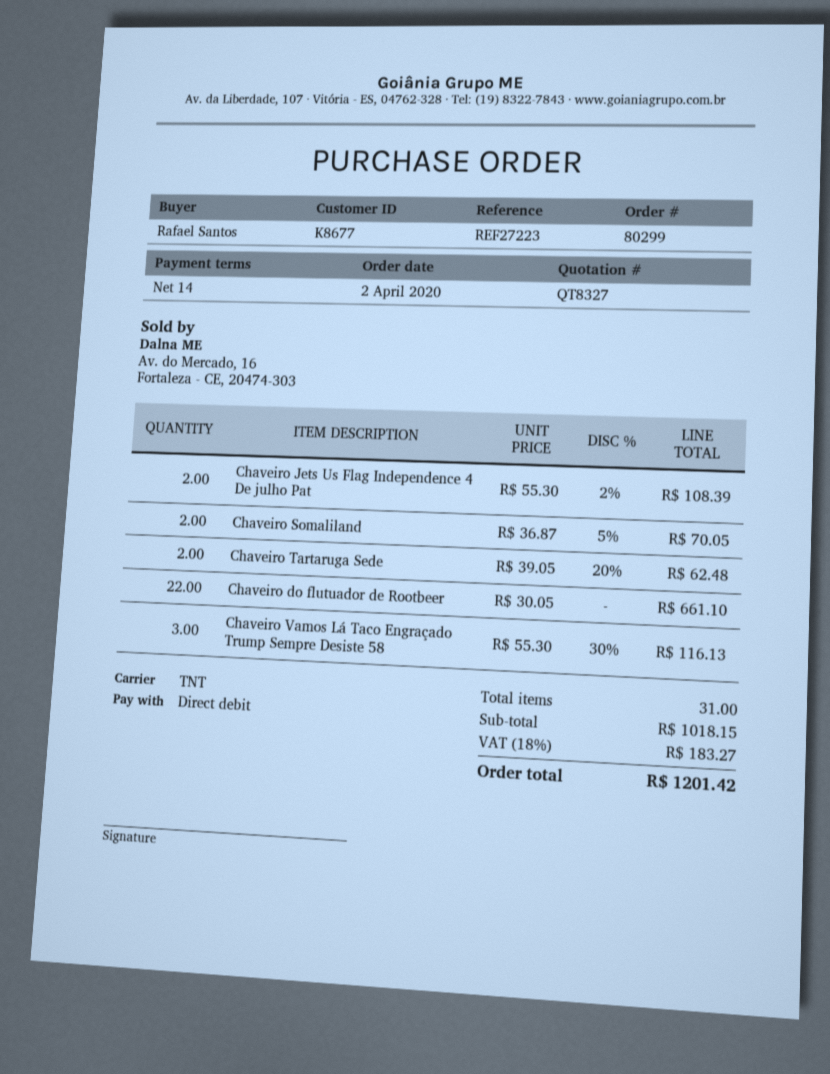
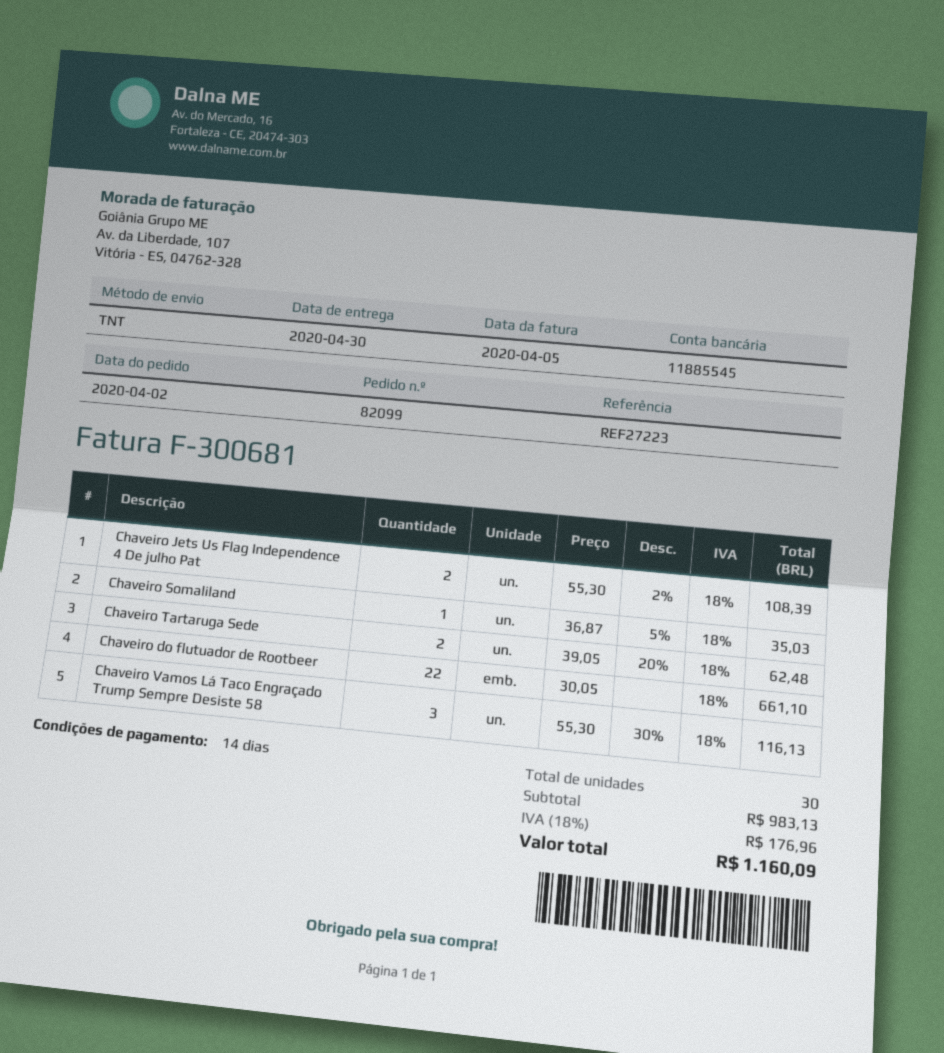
order number: 80299 -> 82099
Chaveiro Somaliland: 2 x 36.87 - 5% = 70.05 -> 1 x 36.87 - 5% = 35.03
total quantity: 31 -> 30
subtotal: 1018.15 -> 983.13
tax: 18% = 183.27 -> 18% = 176.96
total: 1201.42 -> 1160.09

